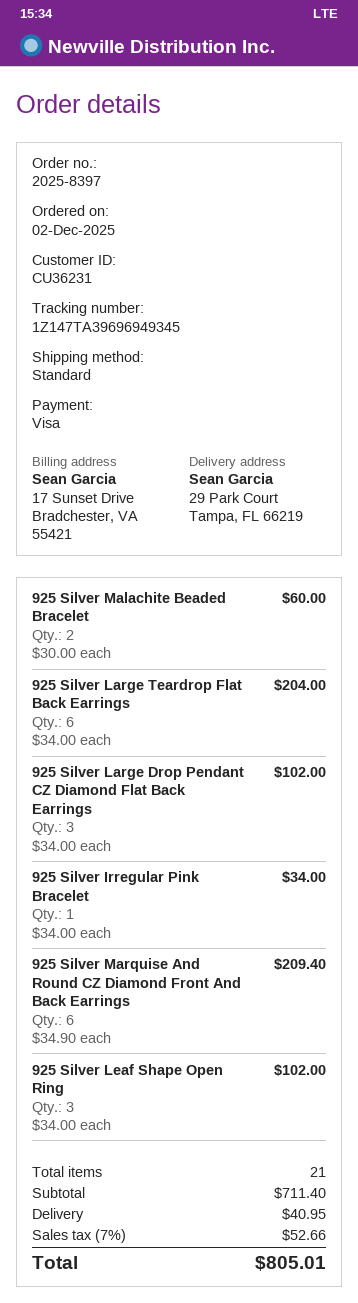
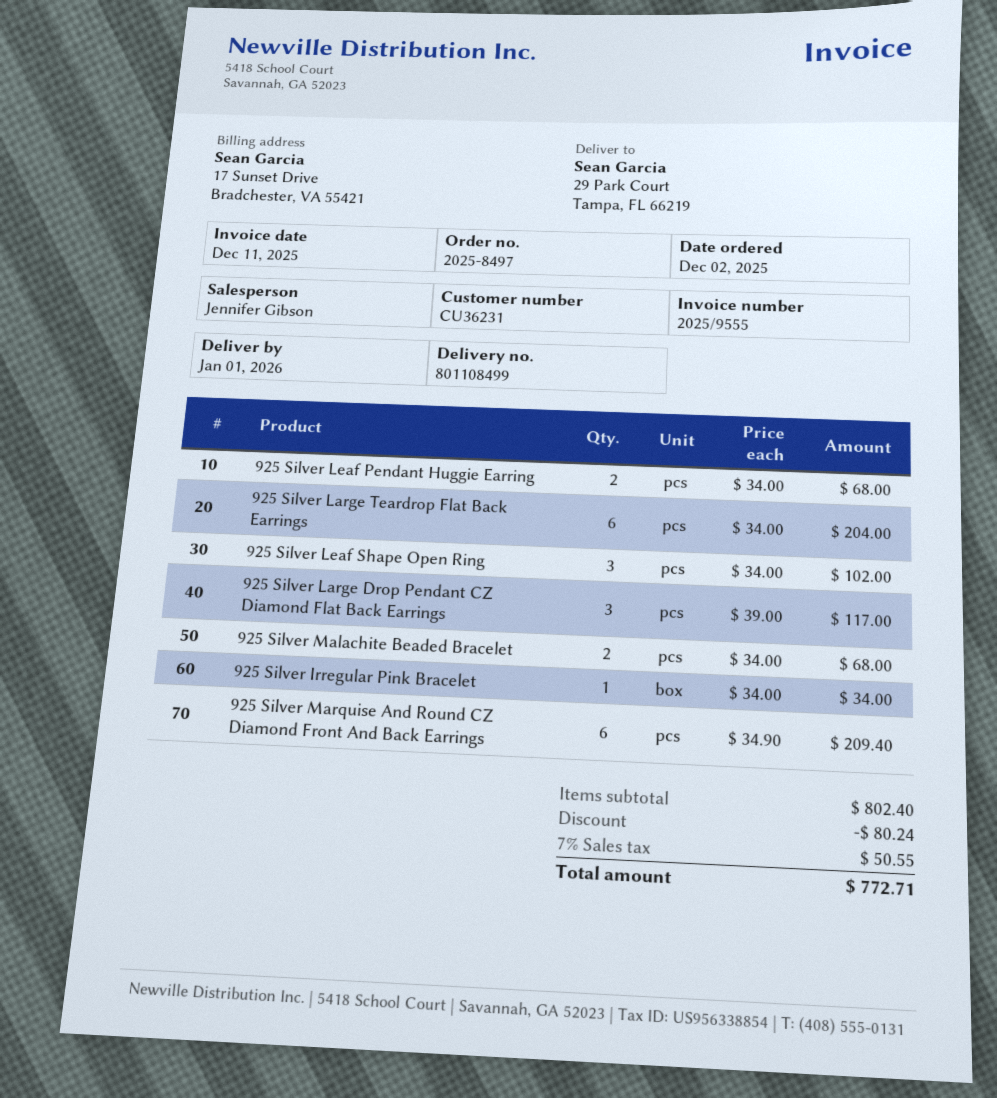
order number: 2025-8397 -> 2025-8497
925 Silver Malachite Beaded Bracelet: 2 x 30.00 = 60.00 -> 2 x 34.00 = 68.00
925 Silver Large Drop Pendant CZ Diamond Flat Back Earrings: 3 x 34.00 = 102.00 -> 3 x 39.00 = 117.00
925 Silver Leaf Pendant Huggie Earring: none -> 2 x 34.00 = 68.00
subtotal: 711.40 -> 802.40
discount: none -> 80.24
shipping: 40.95 -> none
tax: 7% = 52.66 -> 7% = 50.55
total: 805.01 -> 772.71

